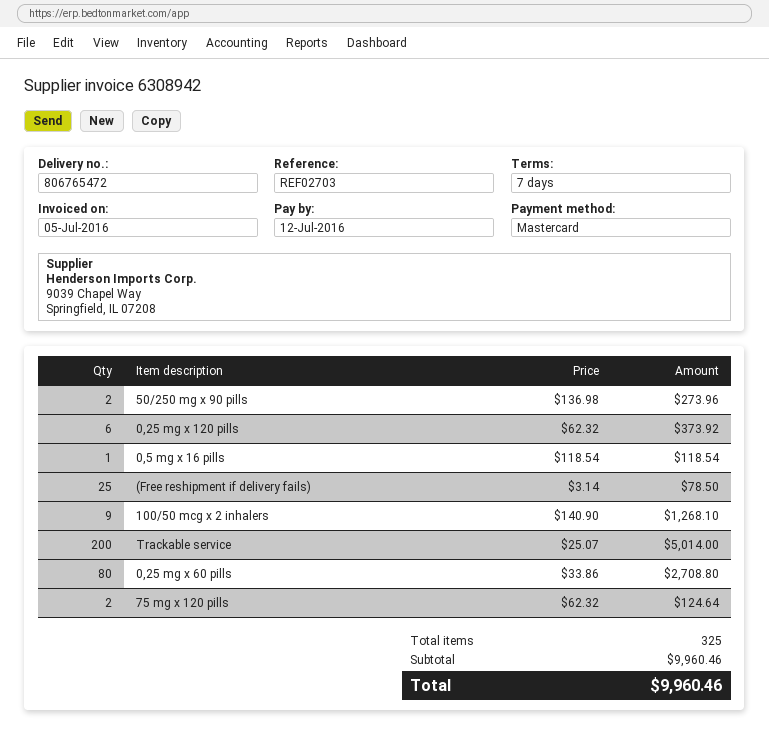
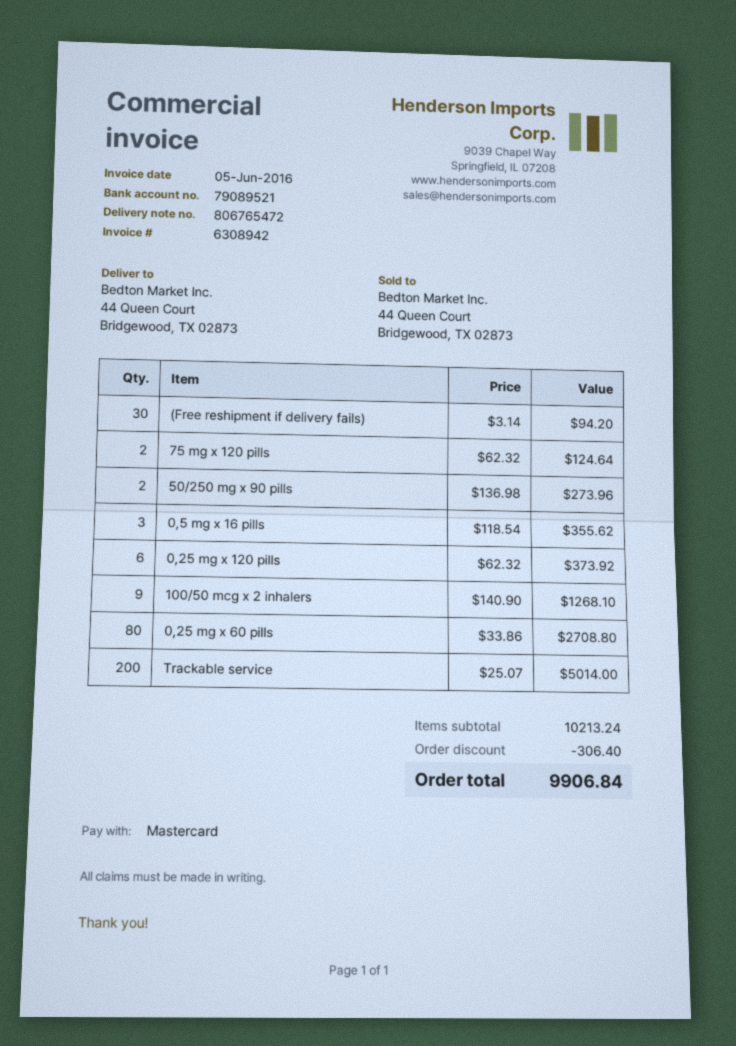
invoice date: 2016-07-05 -> 2016-06-05
0,5 mg x 16 pills: 1 x 118.54 = 118.54 -> 3 x 118.54 = 355.62
(Free reshipment if delivery fails): 25 x 3.14 = 78.50 -> 30 x 3.14 = 94.20
subtotal: 9960.46 -> 10213.24
discount: none -> 306.40
total: 9960.46 -> 9906.84

